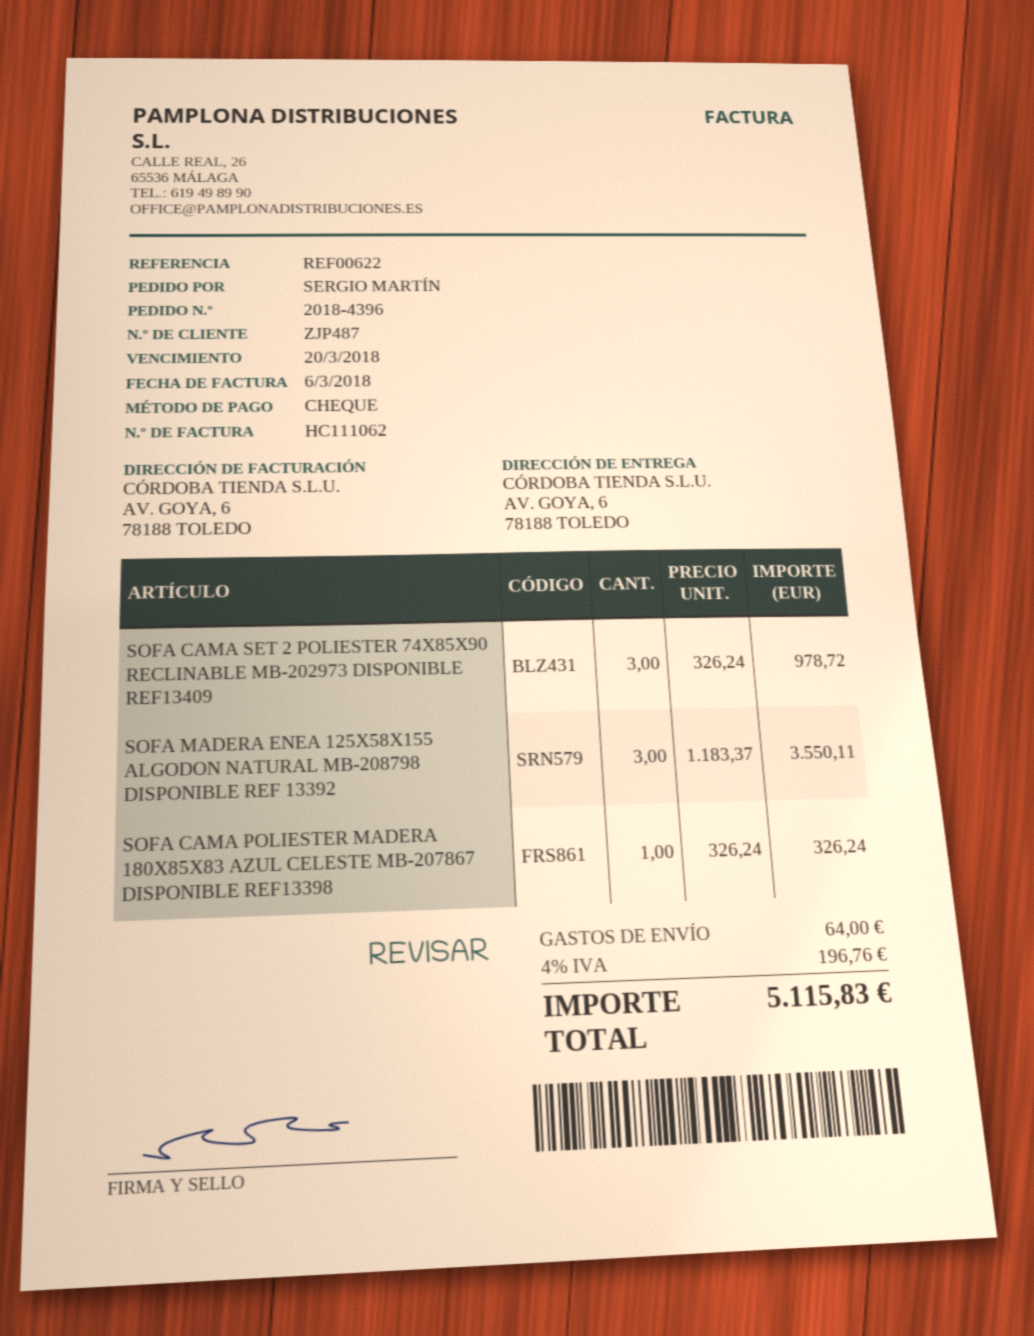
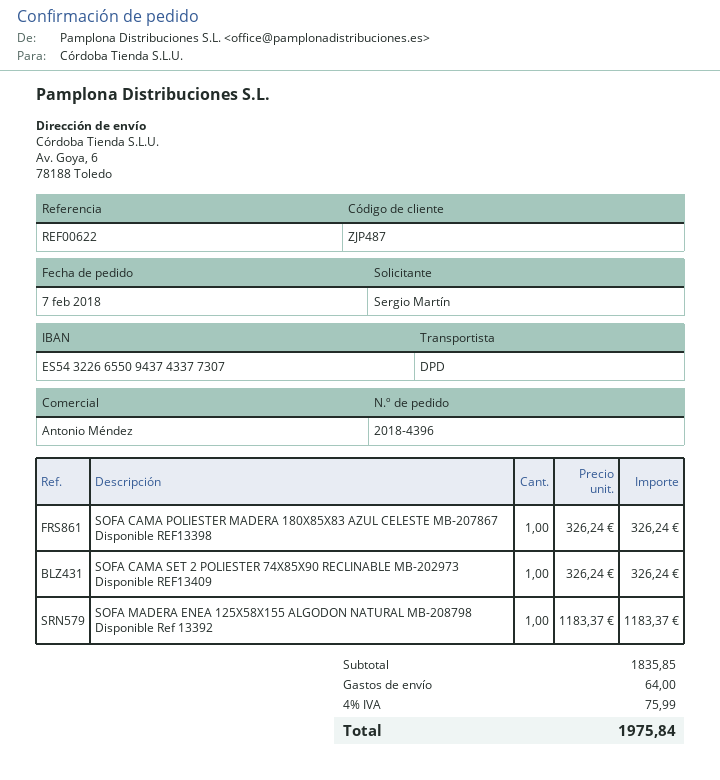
SOFA CAMA SET 2 POLIESTER 74X85X90 RECLINABLE MB-202973 DISPONIBLE REF13409: 3 x 326.24 = 978.72 -> 1 x 326.24 = 326.24
SOFA MADERA ENEA 125X58X155 ALGODON NATURAL MB-208798 DISPONIBLE REF 13392: 3 x 1183.37 = 3550.11 -> 1 x 1183.37 = 1183.37
tax: 4% = 196.76 -> 4% = 75.99
total: 5115.83 -> 1975.84

